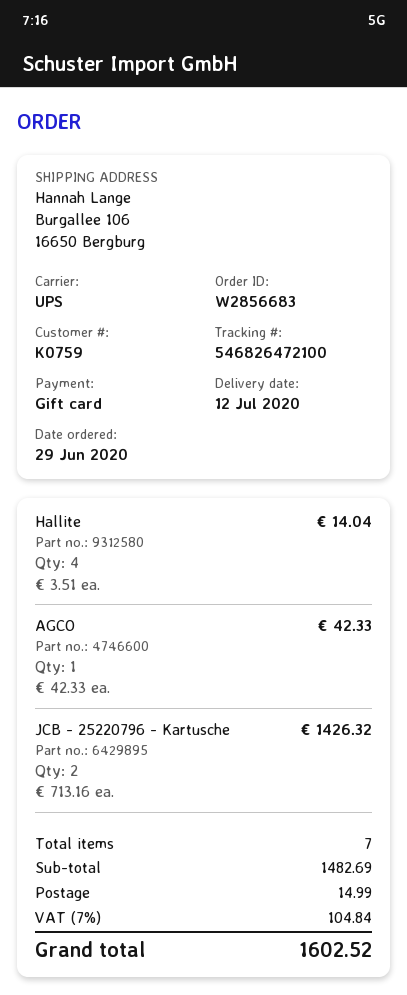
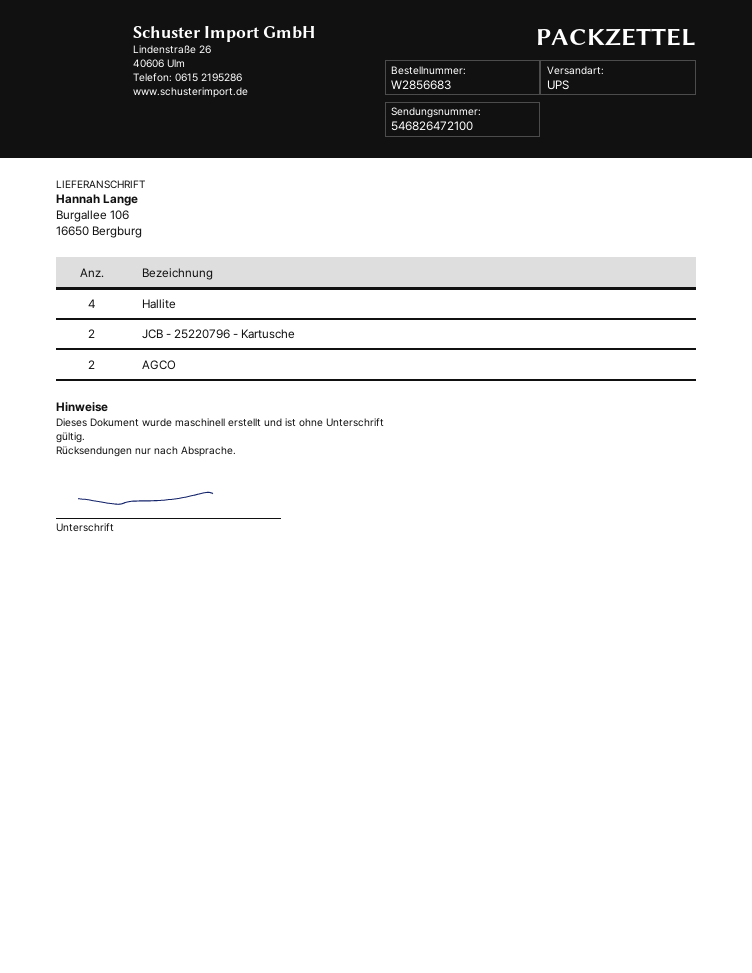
AGCO: 1 -> 2

